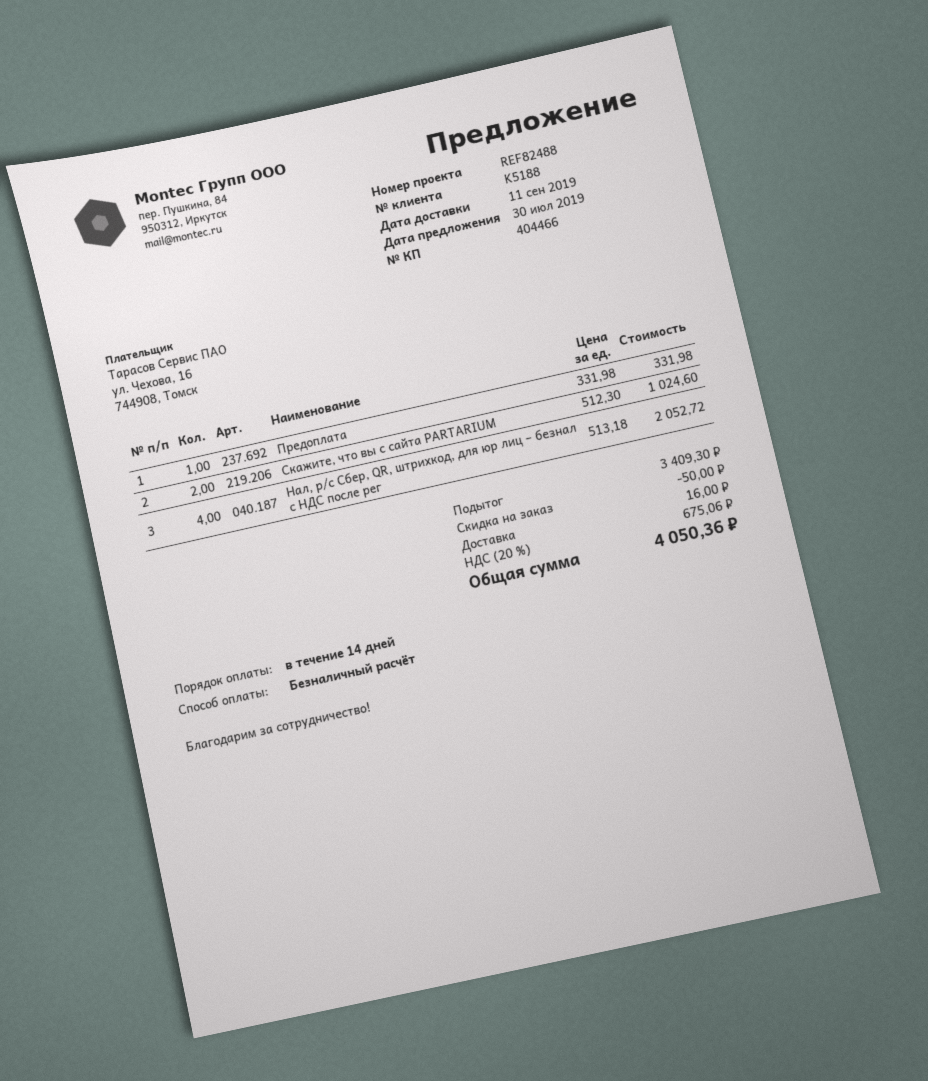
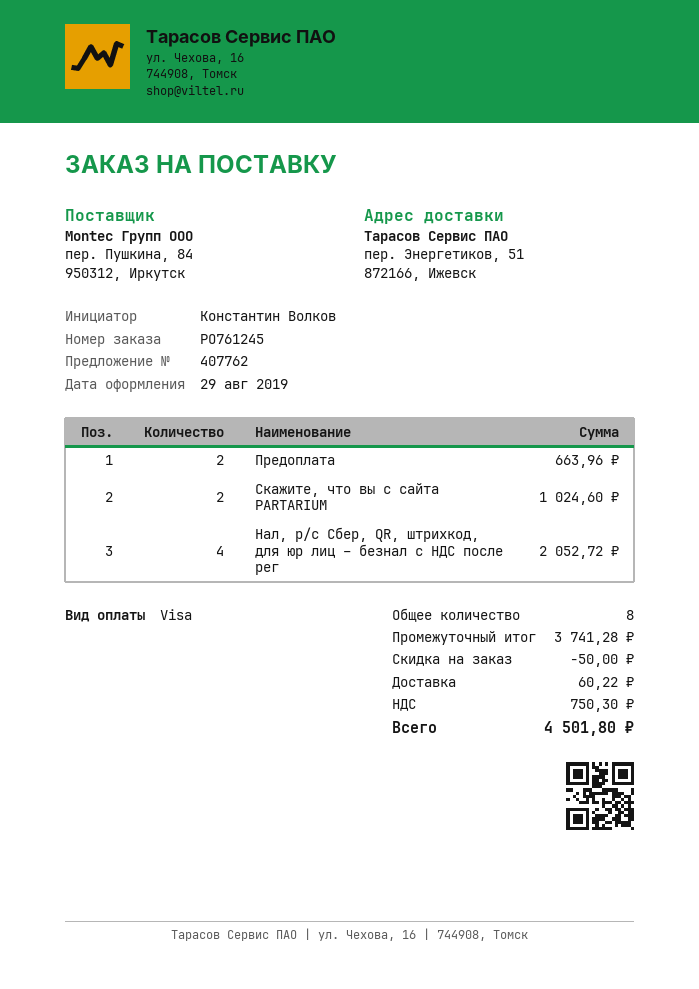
quote number: 404466 -> 407762
payment method: bank transfer -> Visa
Предоплата: 1 for 331.98 -> 2 for 663.96
subtotal: 3409.30 -> 3741.28
shipping: 16.00 -> 60.22
tax: 675.06 -> 750.30
total: 4050.36 -> 4501.80

